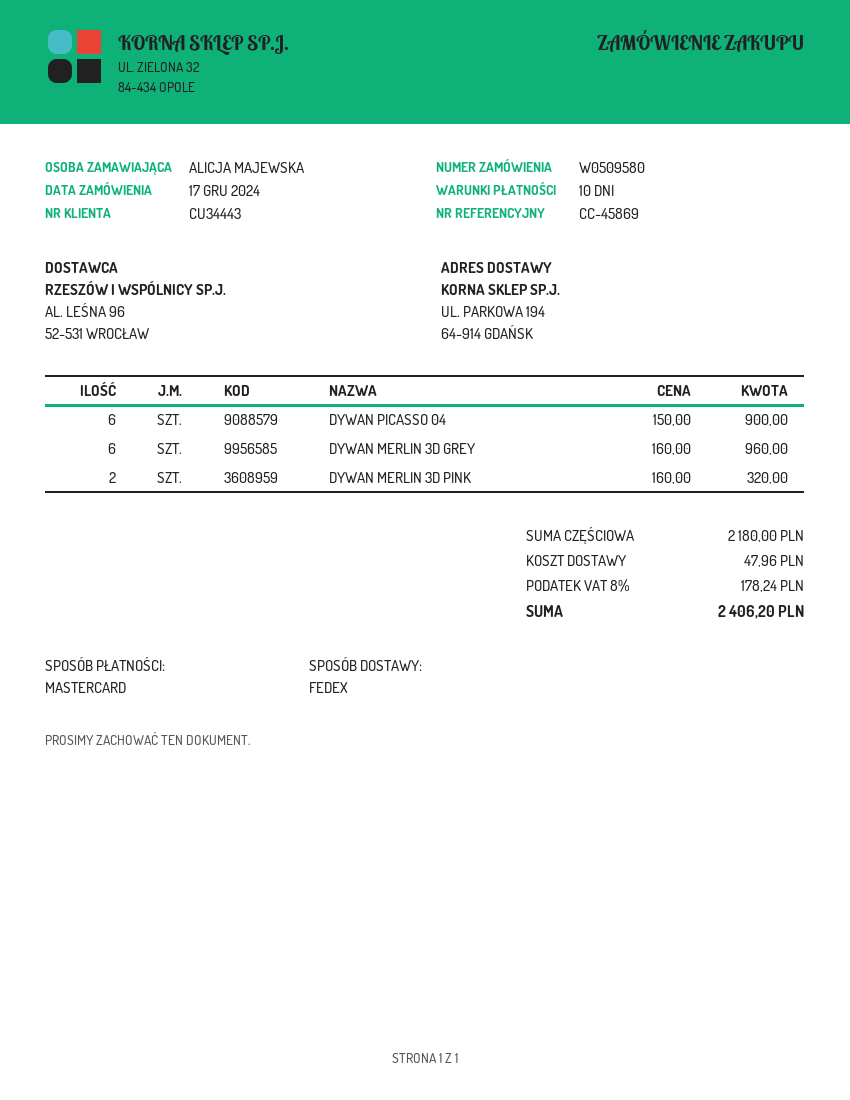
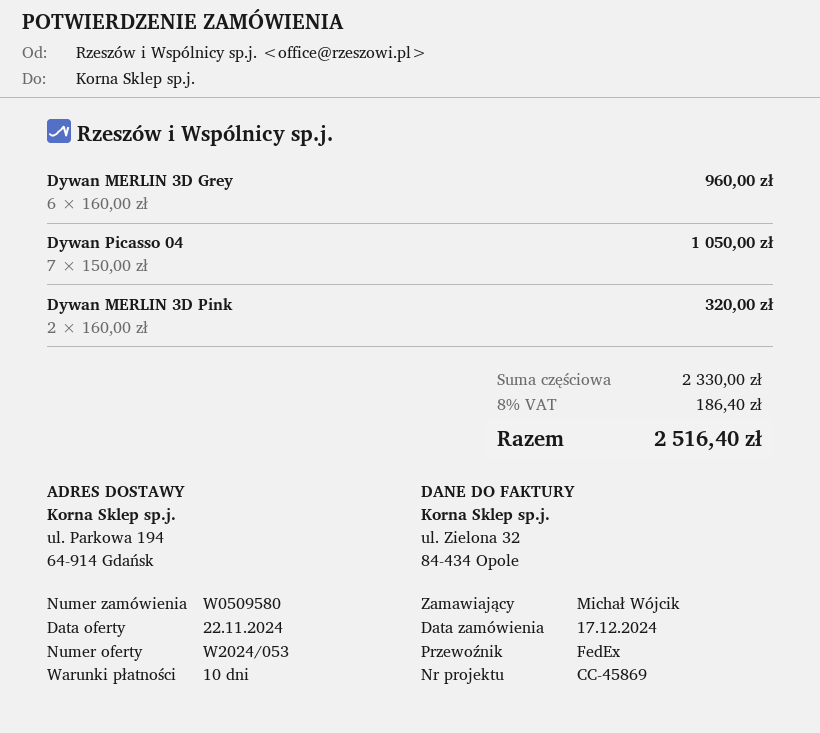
ordered by: ALICJA MAJEWSKA -> Michał Wójcik
DYWAN PICASSO 04: 6 x 150.00 = 900.00 -> 7 x 150.00 = 1050.00
subtotal: 2180.00 -> 2330.00
shipping: 47.96 -> none
tax: 8% = 178.24 -> 8% = 186.40
total: 2406.20 -> 2516.40

